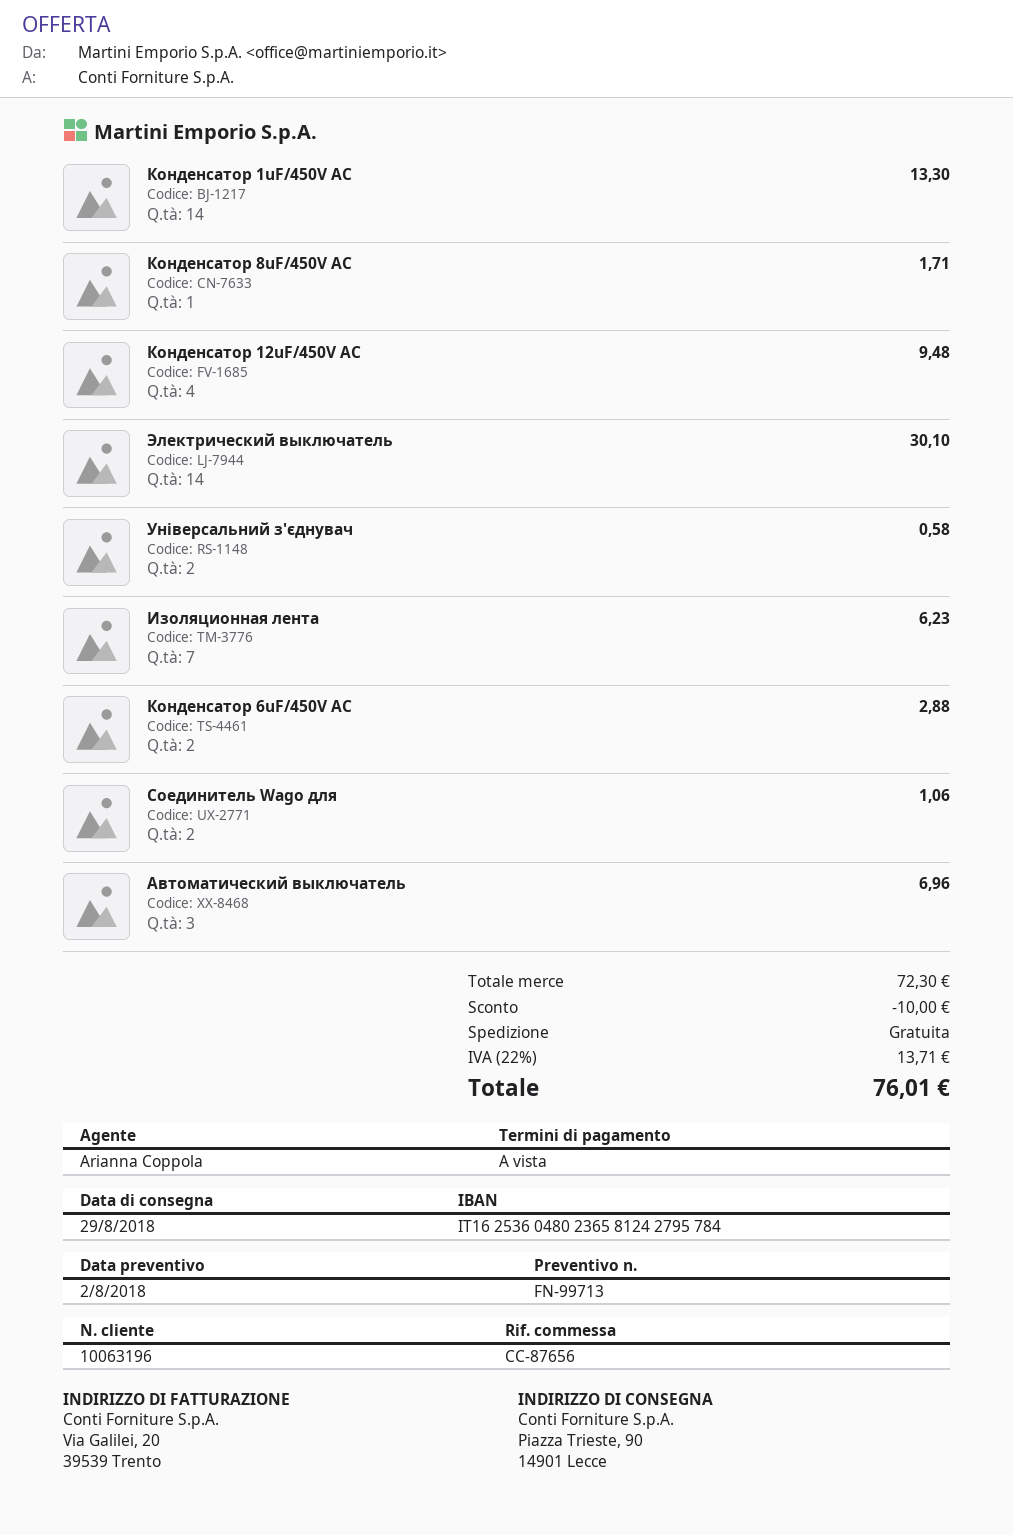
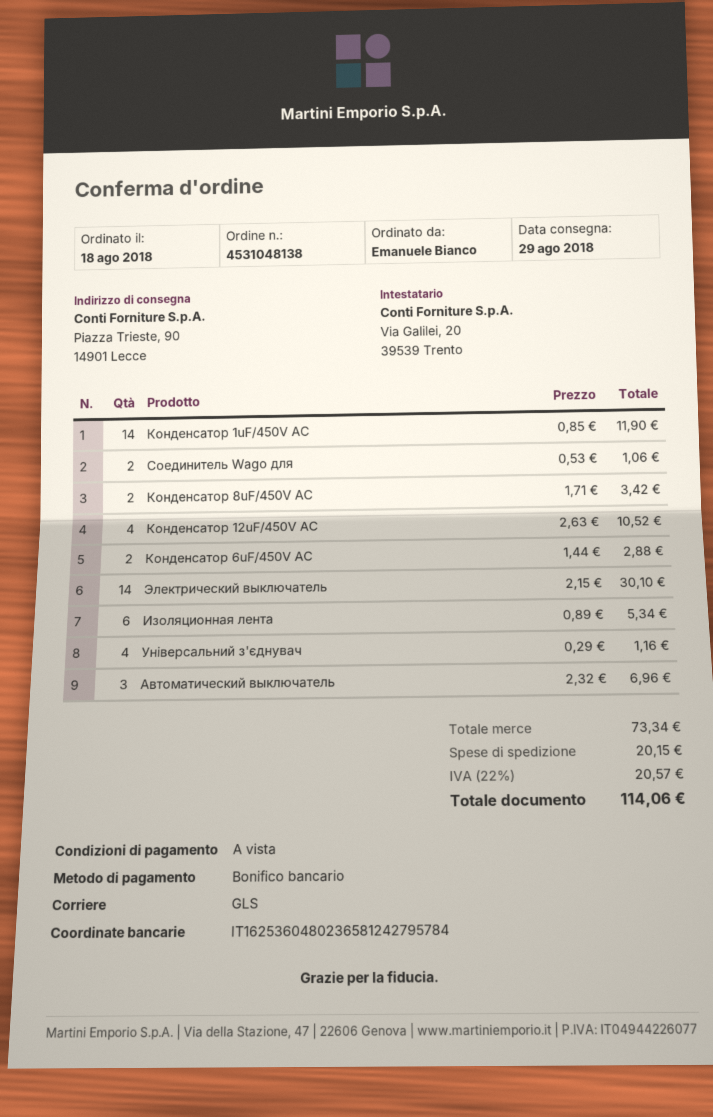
Конденсатор 1uF/450V AC: 14 for 13.30 -> 14 for 11.90
Конденсатор 8uF/450V AC: 1 for 1.71 -> 2 for 3.42
Конденсатор 12uF/450V AC: 4 for 9.48 -> 4 for 10.52
Універсальний з'єднувач: 2 for 0.58 -> 4 for 1.16
Изоляционная лента: 7 for 6.23 -> 6 for 5.34
subtotal: 72.30 -> 73.34
discount: 10.00 -> none
shipping: 0.00 -> 20.15
tax: 22% = 13.71 -> 22% = 20.57
total: 76.01 -> 114.06

